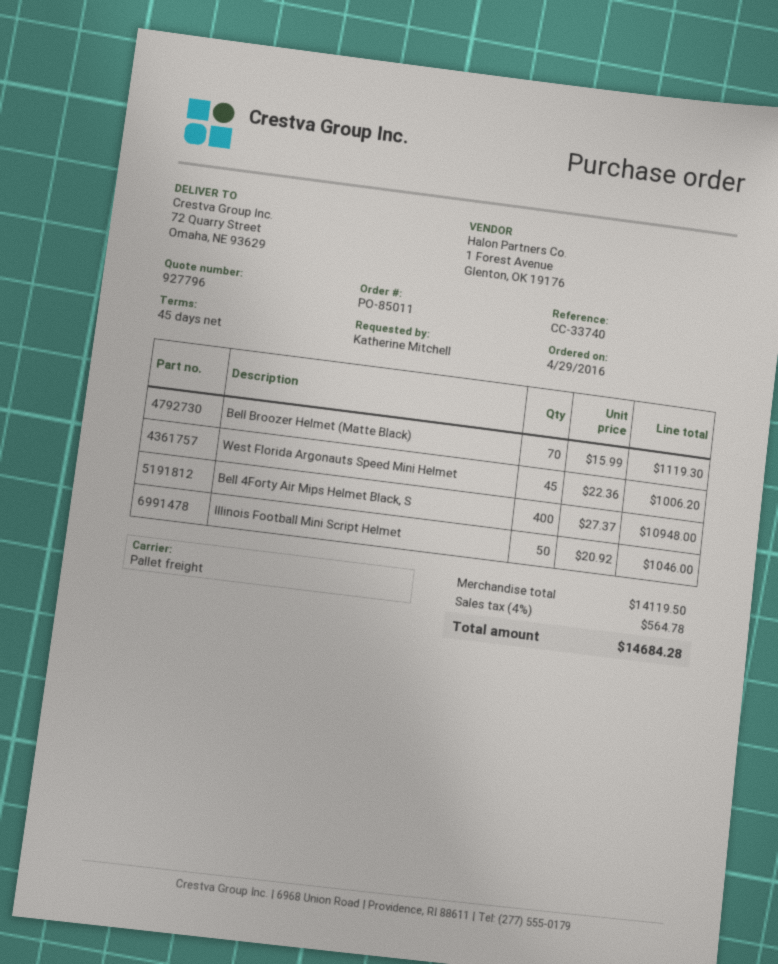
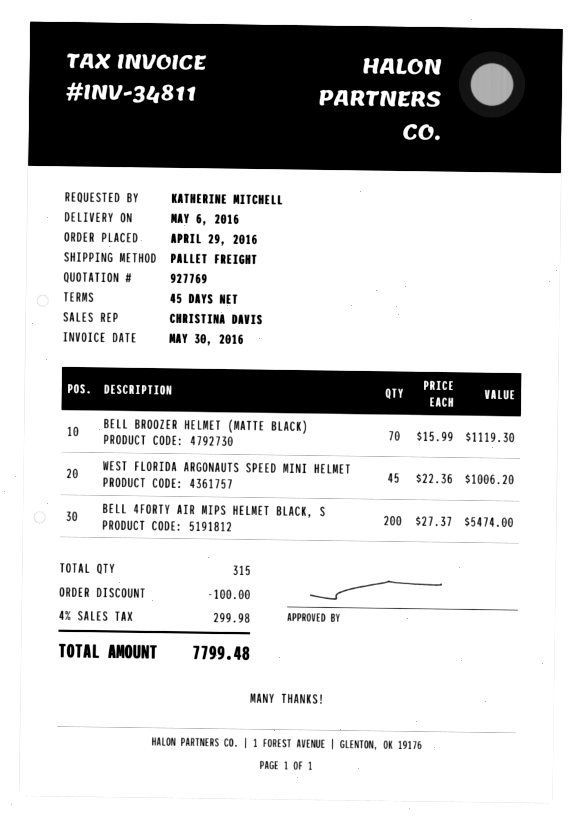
quote number: 927796 -> 927769
Bell 4Forty Air Mips Helmet Black, S: 400 x 27.37 = 10948.00 -> 200 x 27.37 = 5474.00
Illinois Football Mini Script Helmet: 50 x 20.92 = 1046.00 -> none
discount: none -> 100.00
tax: 4% = 564.78 -> 4% = 299.98
total: 14684.28 -> 7799.48

